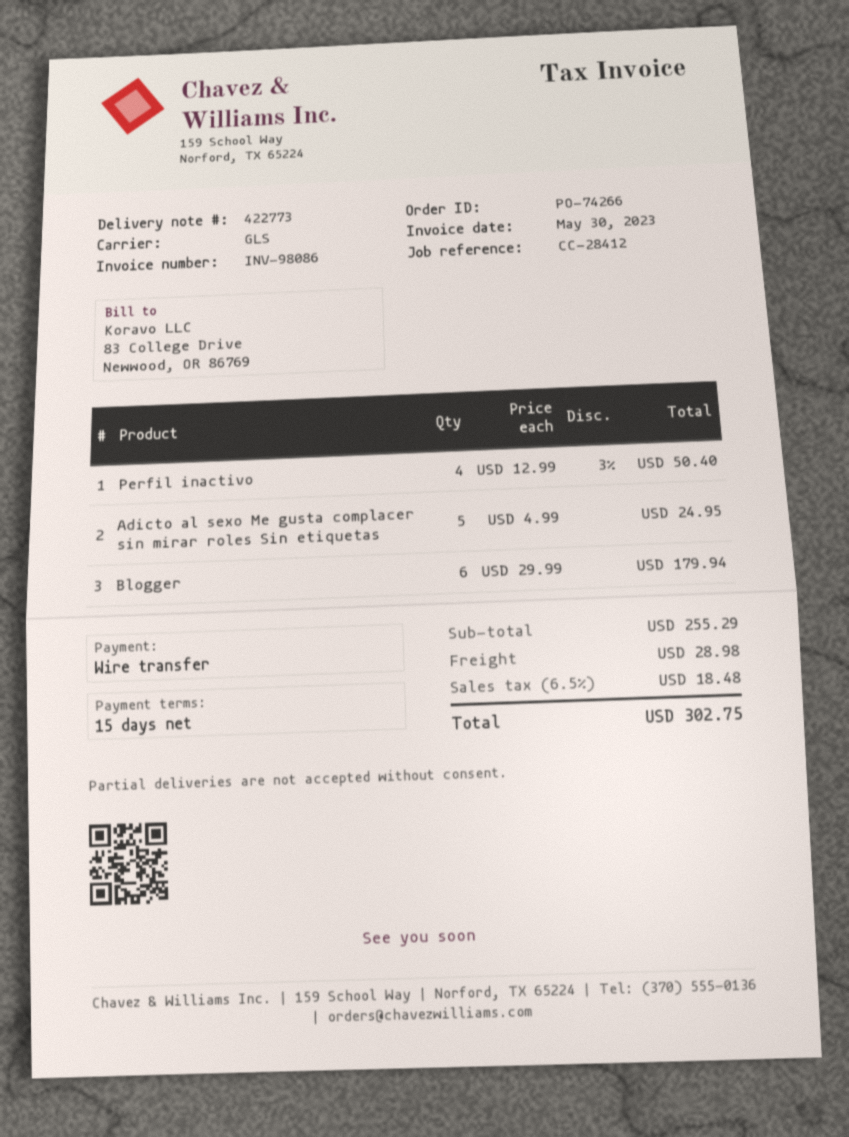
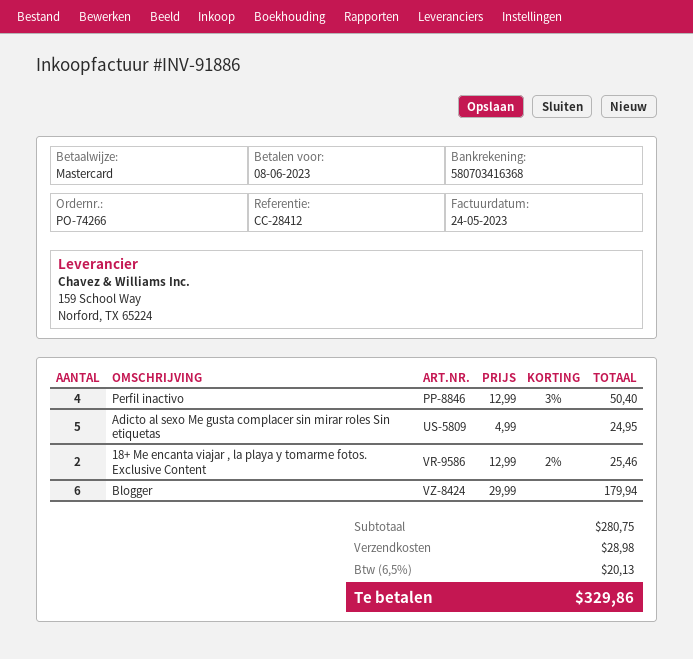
invoice number: INV-98086 -> INV-91886
invoice date: 2023-05-30 -> 2023-05-24
payment method: bank transfer -> Mastercard
18+ Me encanta viajar , la playa y tomarme fotos. Exclusive Content: none -> 2 x 12.99 - 2% = 25.46
subtotal: 255.29 -> 280.75
tax: 6.5% = 18.48 -> 6.5% = 20.13
total: 302.75 -> 329.86

